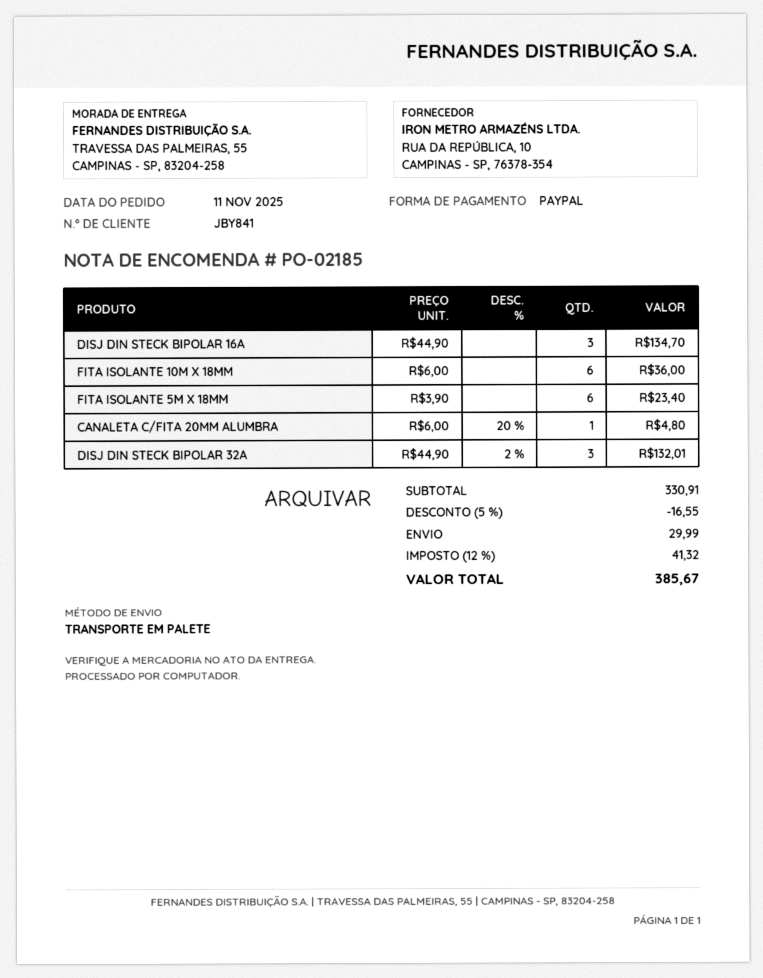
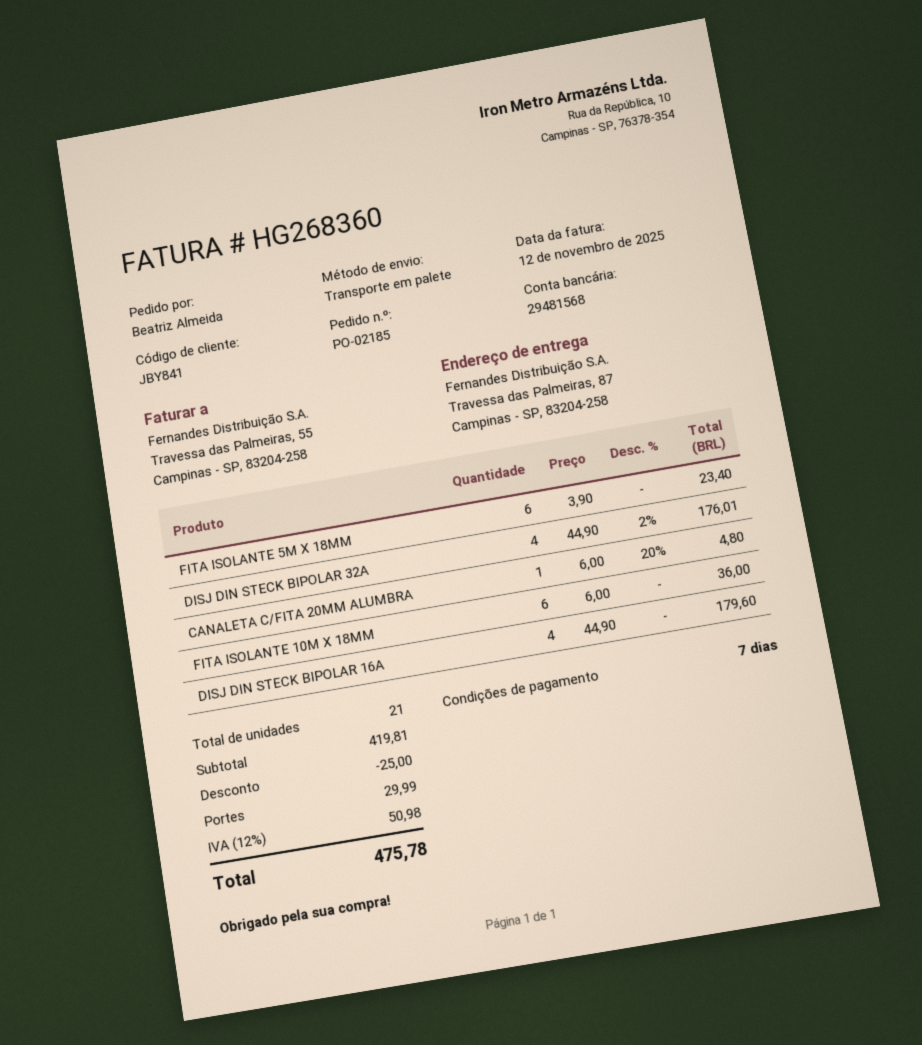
ship to: TRAVESSA DAS PALMEIRAS, 55, CAMPINAS - SP, 83204-258 -> Travessa das Palmeiras, 87, Campinas - SP, 83204-258
DISJ DIN STECK BIPOLAR 16A: 3 x 44.90 = 134.70 -> 4 x 44.90 = 179.60
DISJ DIN STECK BIPOLAR 32A: 3 x 44.90 - 2% = 132.01 -> 4 x 44.90 - 2% = 176.01
subtotal: 330.91 -> 419.81
discount: 16.55 -> 25.00
tax: 12% = 41.32 -> 12% = 50.98
total: 385.67 -> 475.78

